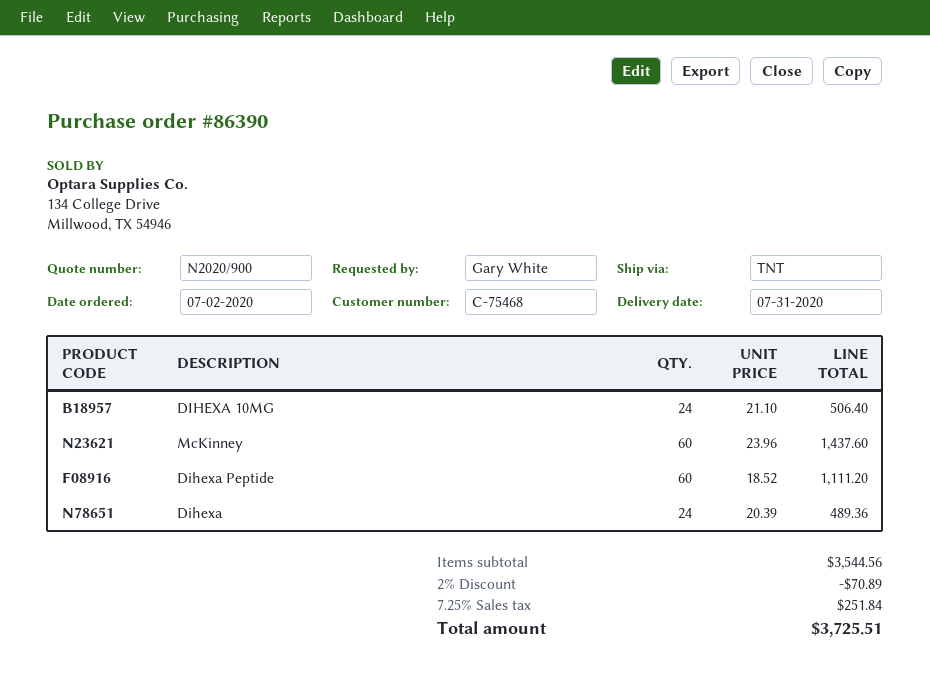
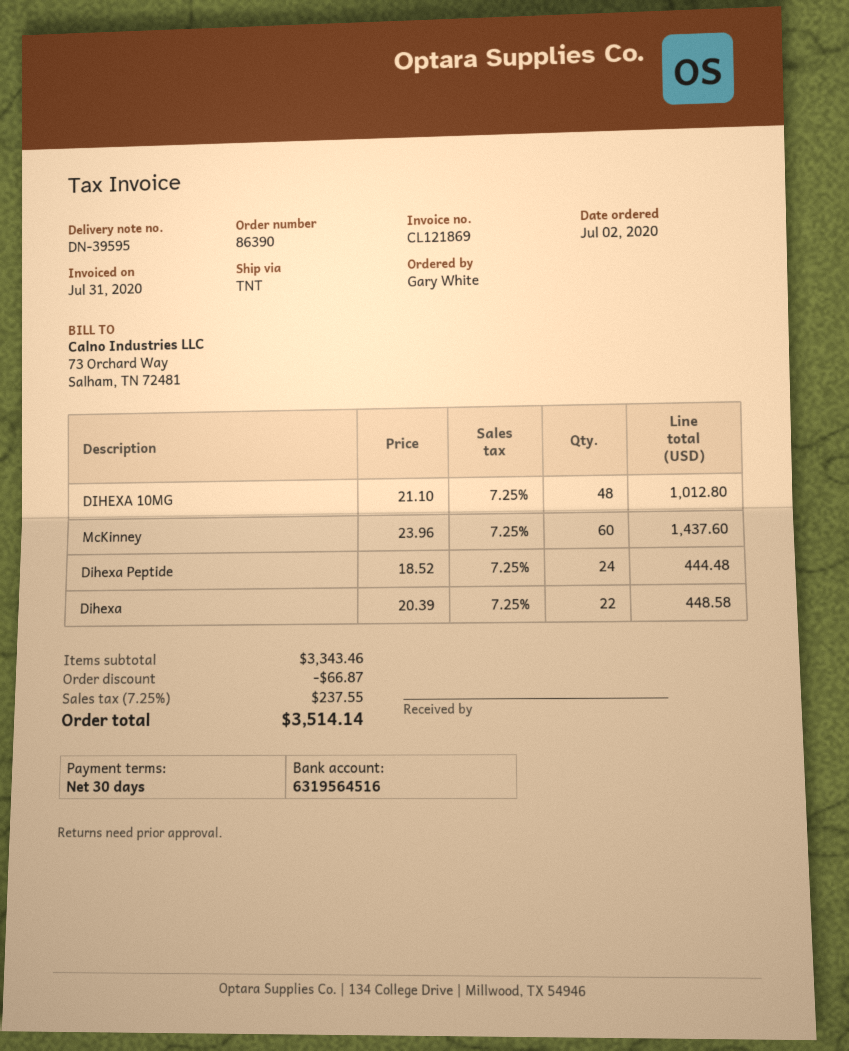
DIHEXA 10MG: 24 x 21.10 = 506.40 -> 48 x 21.10 = 1012.80
Dihexa Peptide: 60 x 18.52 = 1111.20 -> 24 x 18.52 = 444.48
Dihexa: 24 x 20.39 = 489.36 -> 22 x 20.39 = 448.58
subtotal: 3544.56 -> 3343.46
discount: 70.89 -> 66.87
tax: 7.25% = 251.84 -> 7.25% = 237.55
total: 3725.51 -> 3514.14

